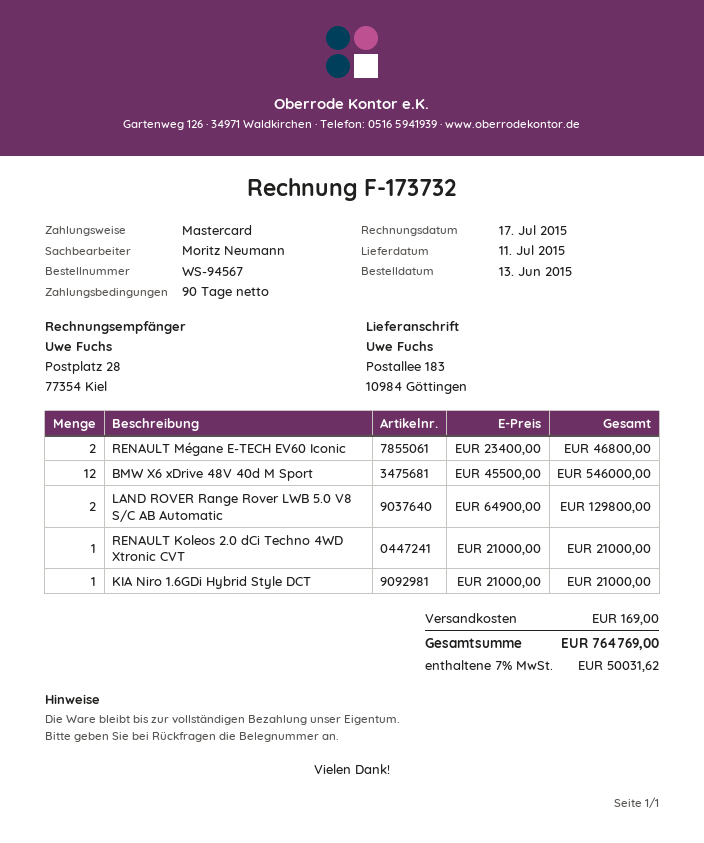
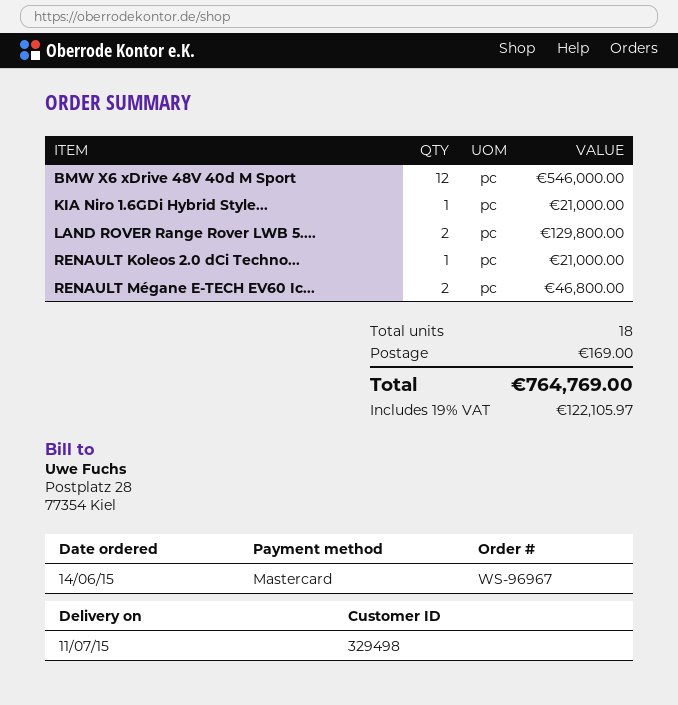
order number: WS-94567 -> WS-96967
order date: 2015-06-13 -> 2015-06-14
tax: 7% = 50031.62 -> 19% = 122105.97

